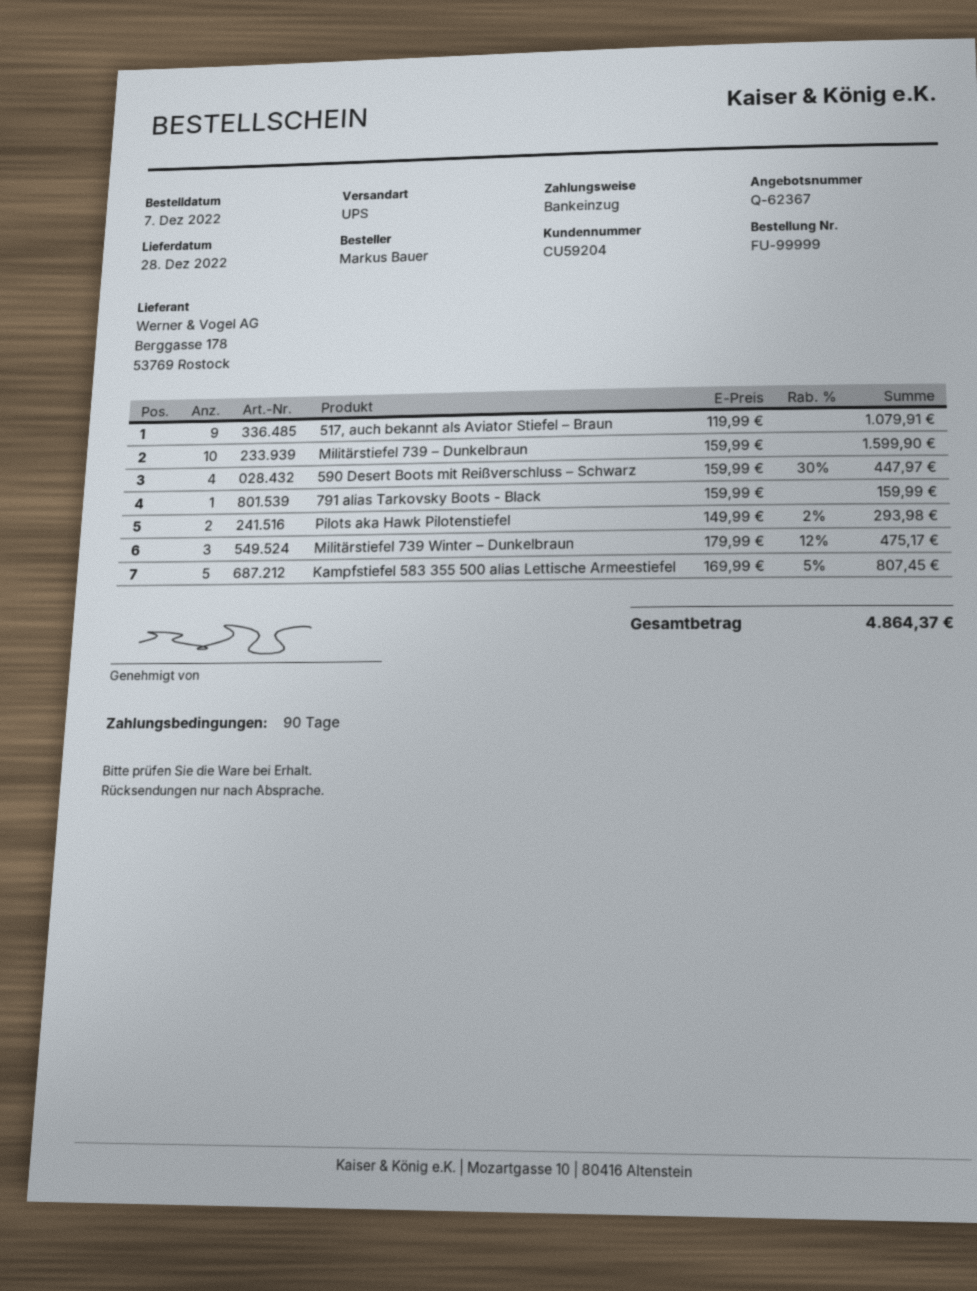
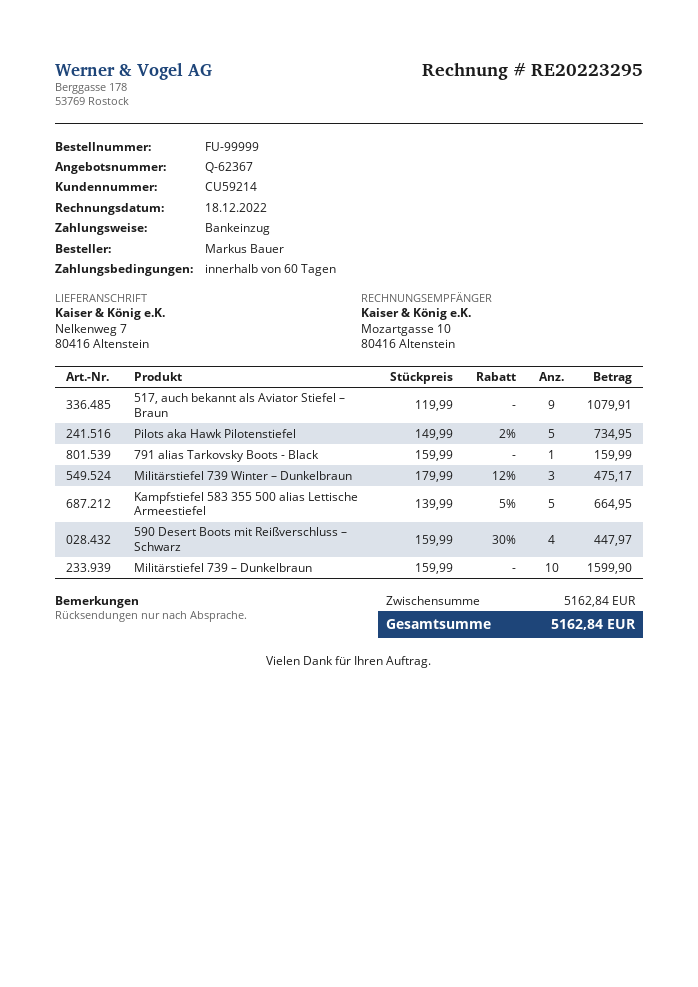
payment terms: 90 days -> 60 days
customer number: CU59204 -> CU59214
Pilots aka Hawk Pilotenstiefel: 2 x 149.99 - 2% = 293.98 -> 5 x 149.99 - 2% = 734.95
Kampfstiefel 583 355 500 alias Lettische Armeestiefel: 5 x 169.99 - 5% = 807.45 -> 5 x 139.99 - 5% = 664.95
total: 4864.37 -> 5162.84

